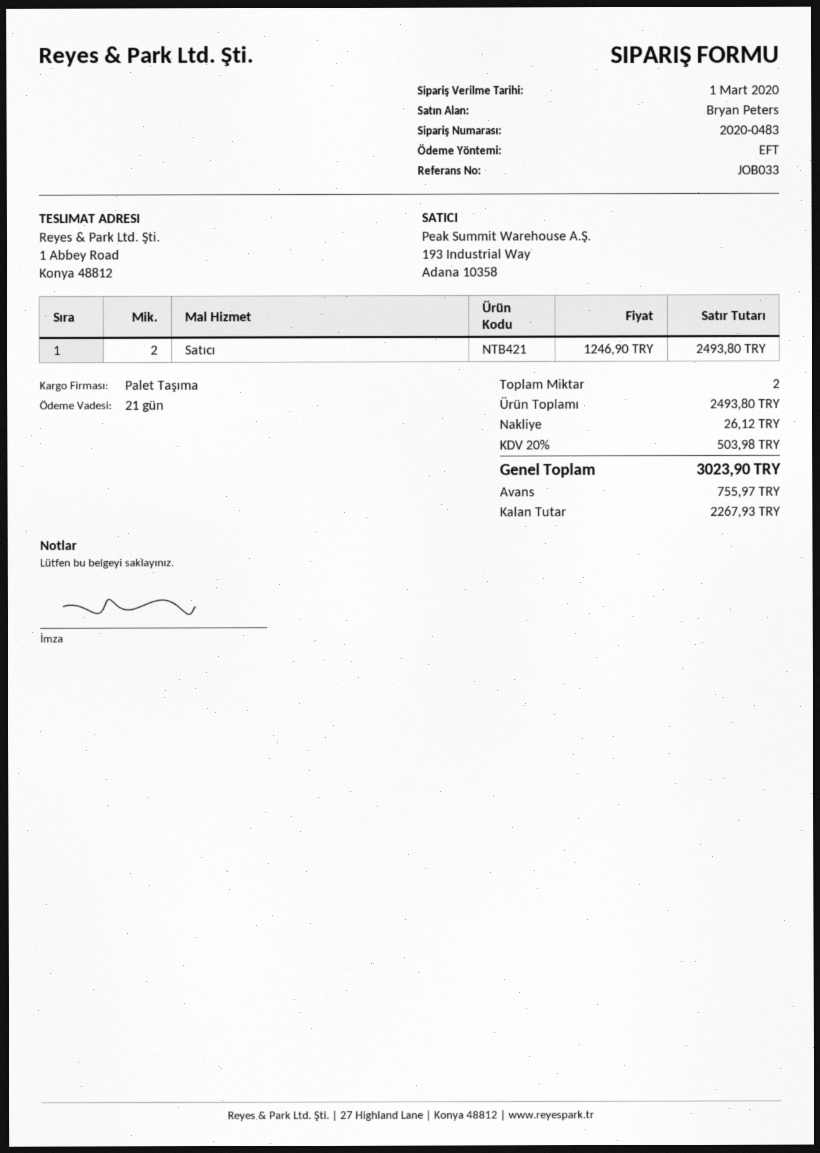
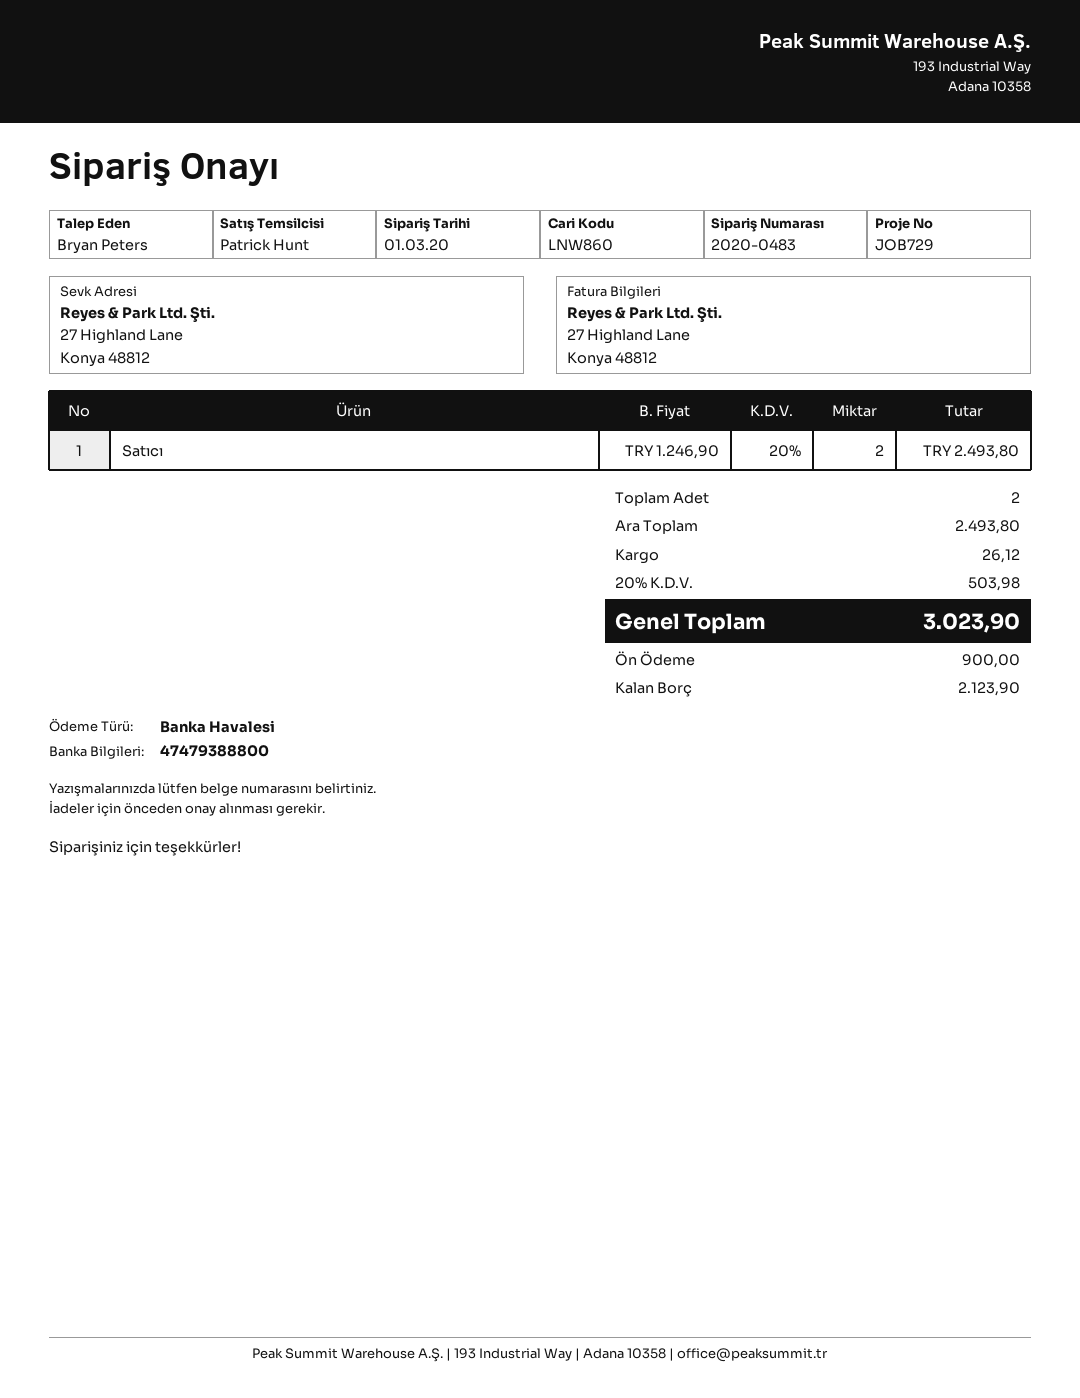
reference: JOB033 -> JOB729
ship to: 1 Abbey Road, Konya 48812 -> 27 Highland Lane, Konya 48812
deposit: 755.97 -> 900.00
balance: 2267.93 -> 2123.90

